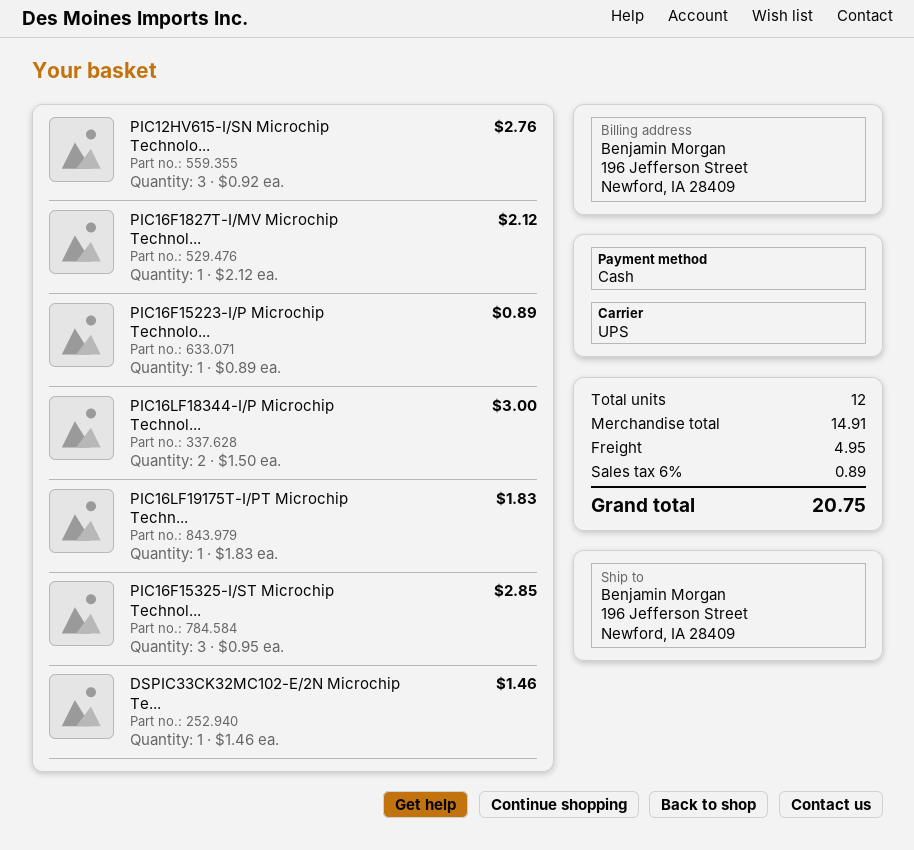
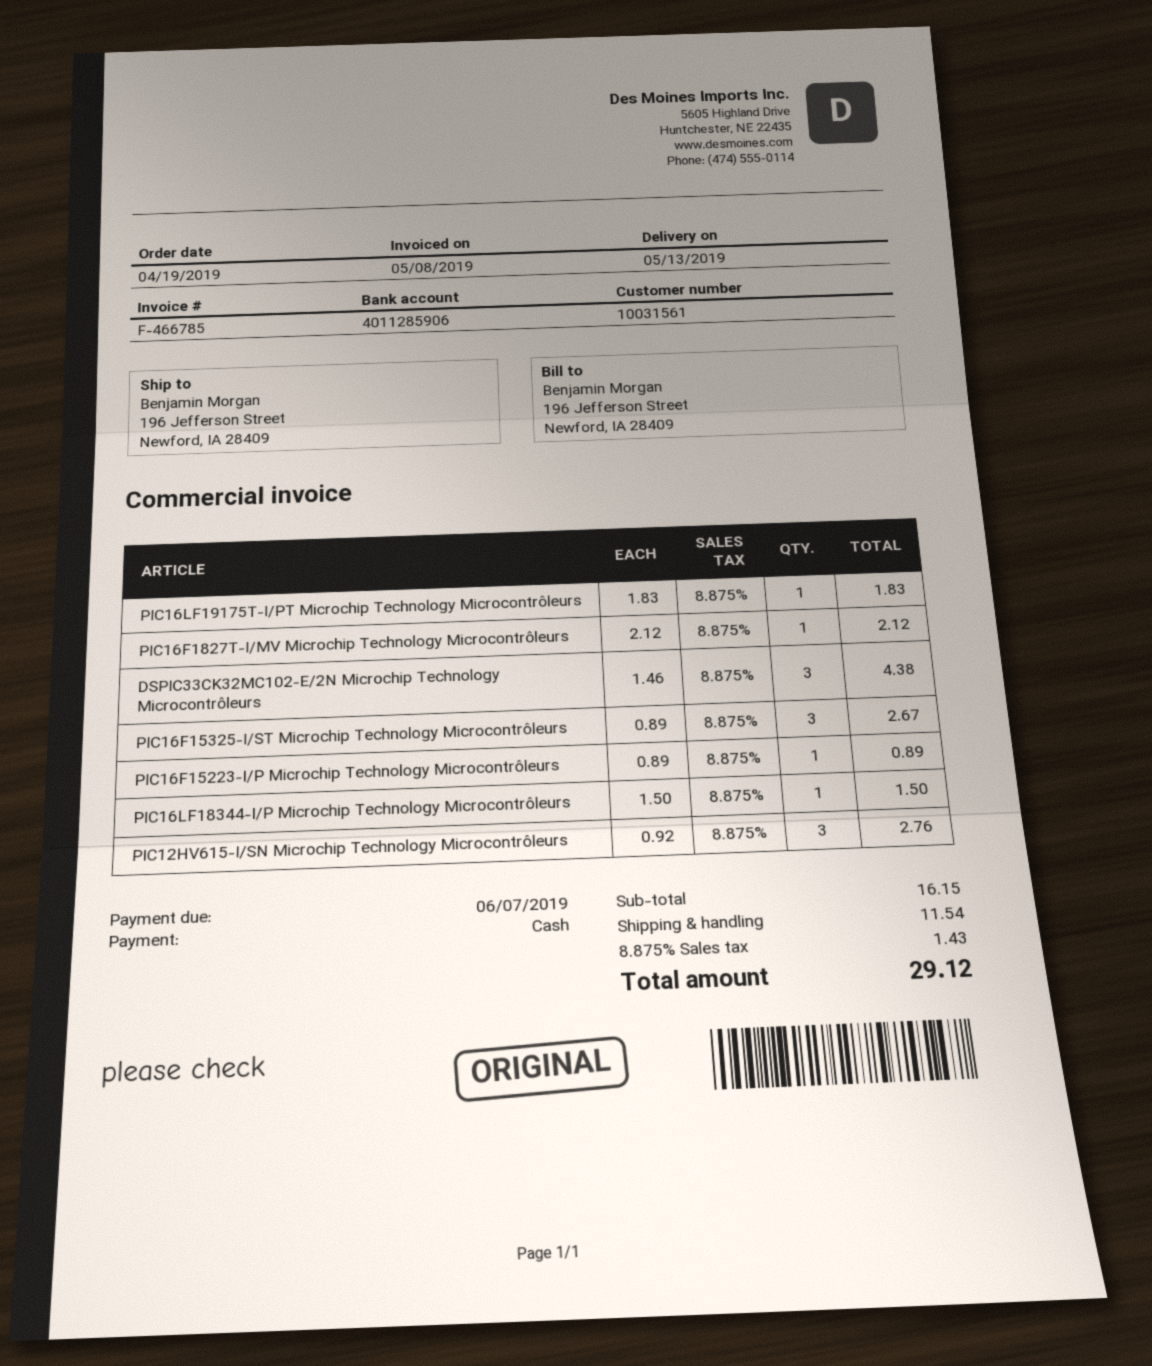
PIC16LF18344-I/P Microchip Technol...: 2 x 1.50 = 3.00 -> 1 x 1.50 = 1.50
PIC16F15325-I/ST Microchip Technol...: 3 x 0.95 = 2.85 -> 3 x 0.89 = 2.67
DSPIC33CK32MC102-E/2N Microchip Te...: 1 x 1.46 = 1.46 -> 3 x 1.46 = 4.38
subtotal: 14.91 -> 16.15
shipping: 4.95 -> 11.54
tax: 6% = 0.89 -> 8.875% = 1.43
total: 20.75 -> 29.12

